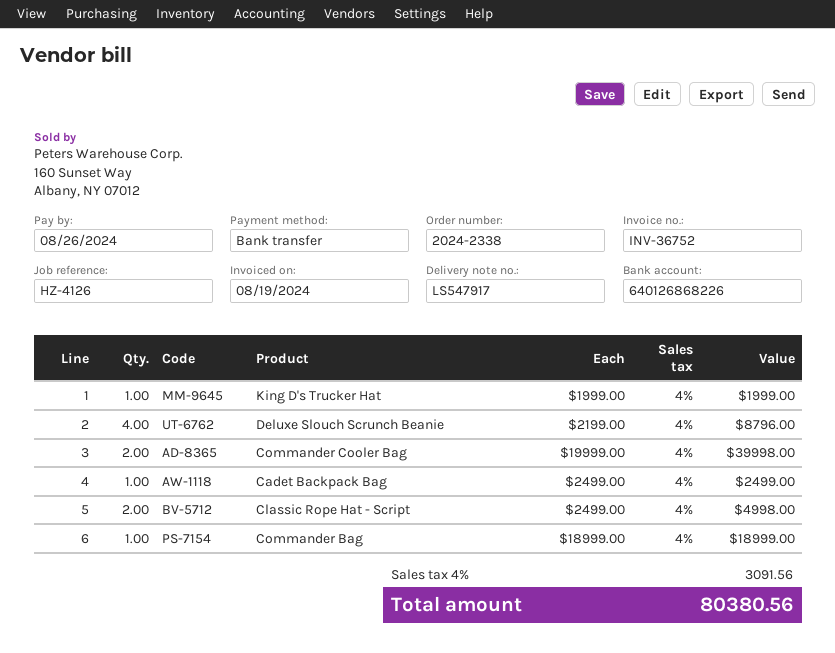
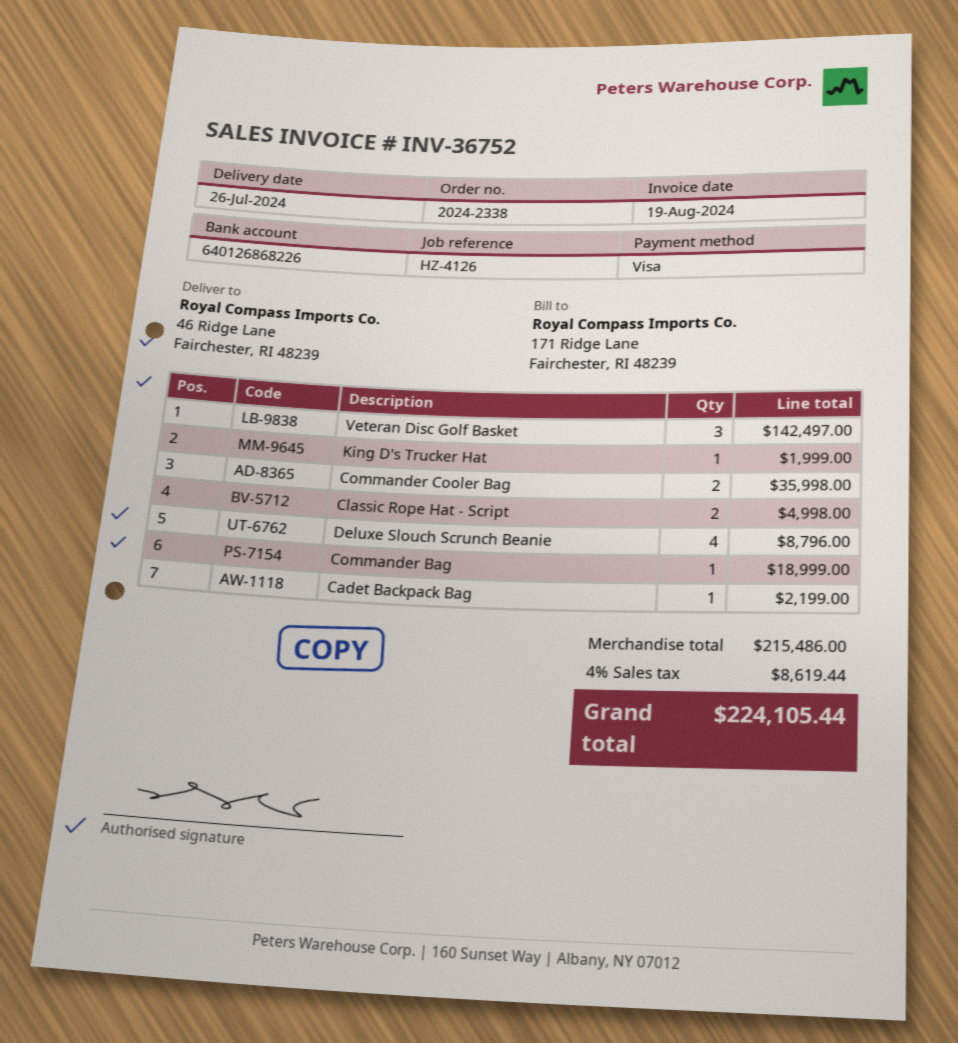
payment method: bank transfer -> Visa
Commander Cooler Bag: 2 for 39998.00 -> 2 for 35998.00
Cadet Backpack Bag: 1 for 2499.00 -> 1 for 2199.00
Veteran Disc Golf Basket: none -> 3 for 142497.00
tax: 4% = 3091.56 -> 4% = 8619.44
total: 80380.56 -> 224105.44

